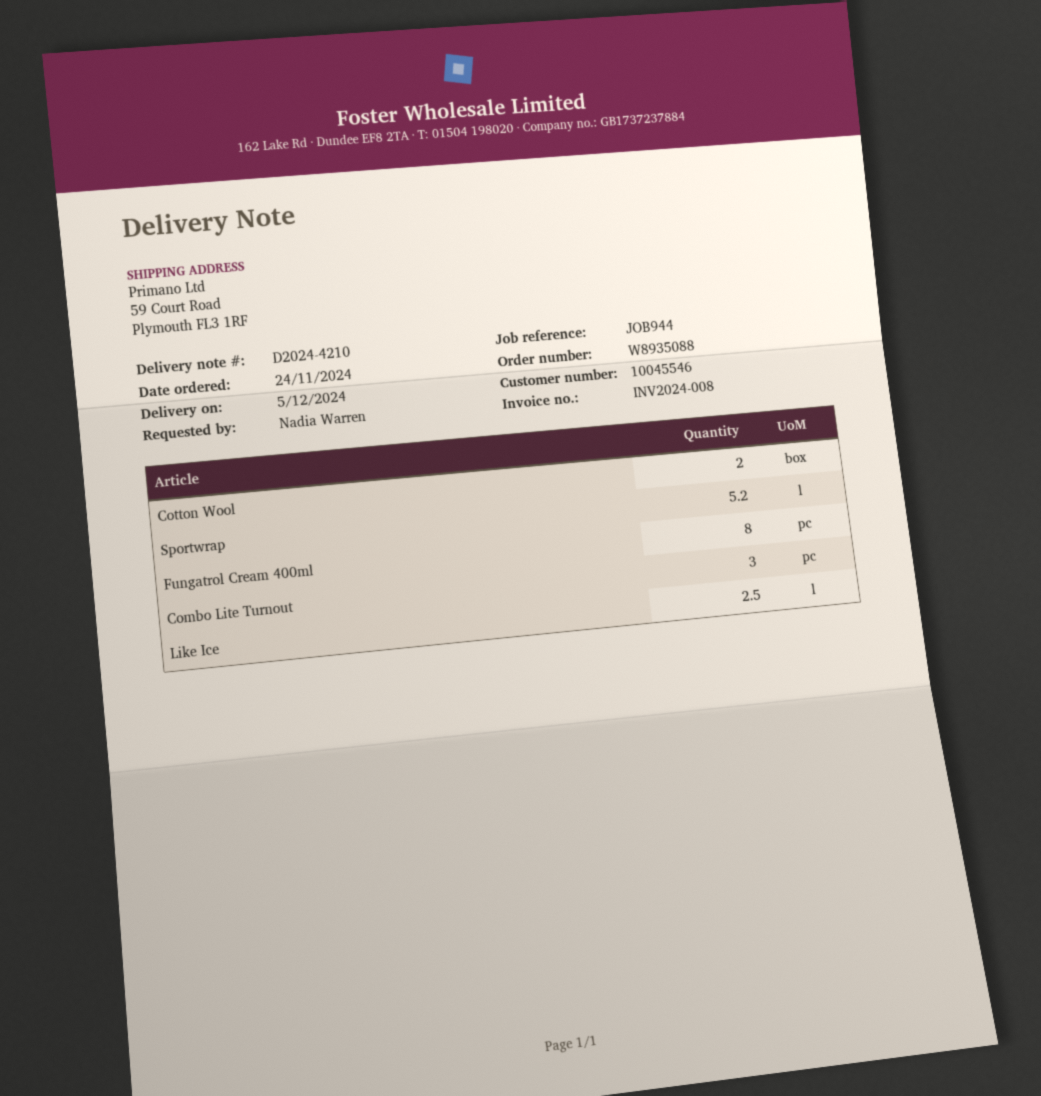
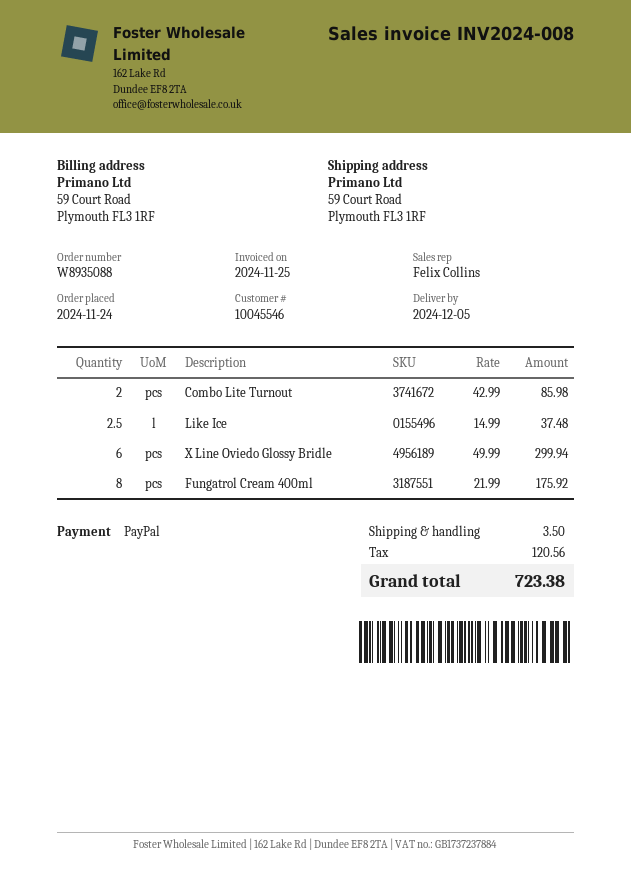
Cotton Wool: 2 -> none
Sportwrap: 5.2 -> none
Combo Lite Turnout: 3 -> 2
X Line Oviedo Glossy Bridle: none -> 6

